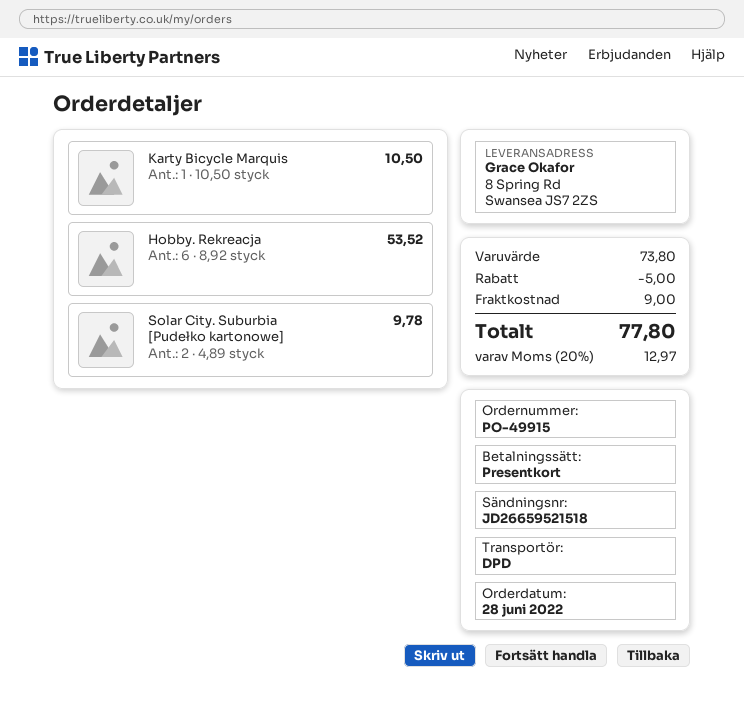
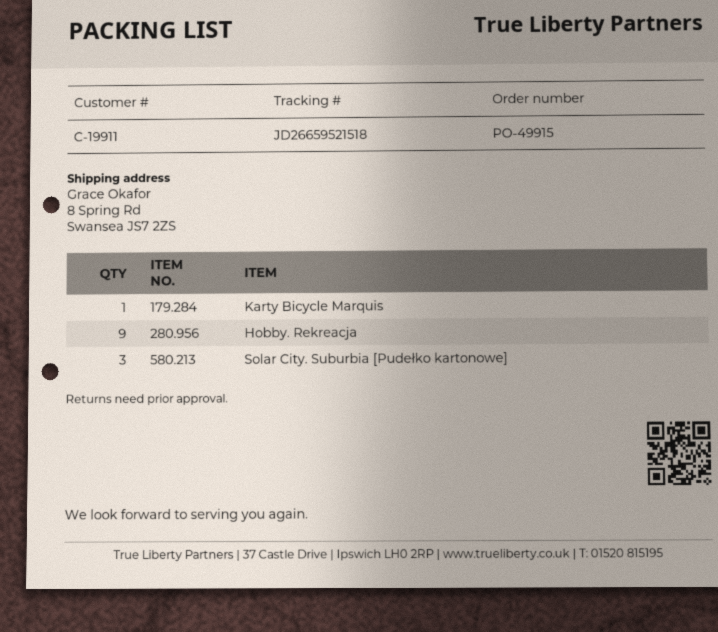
Hobby. Rekreacja: 6 -> 9
Solar City. Suburbia [Pudełko kartonowe]: 2 -> 3

